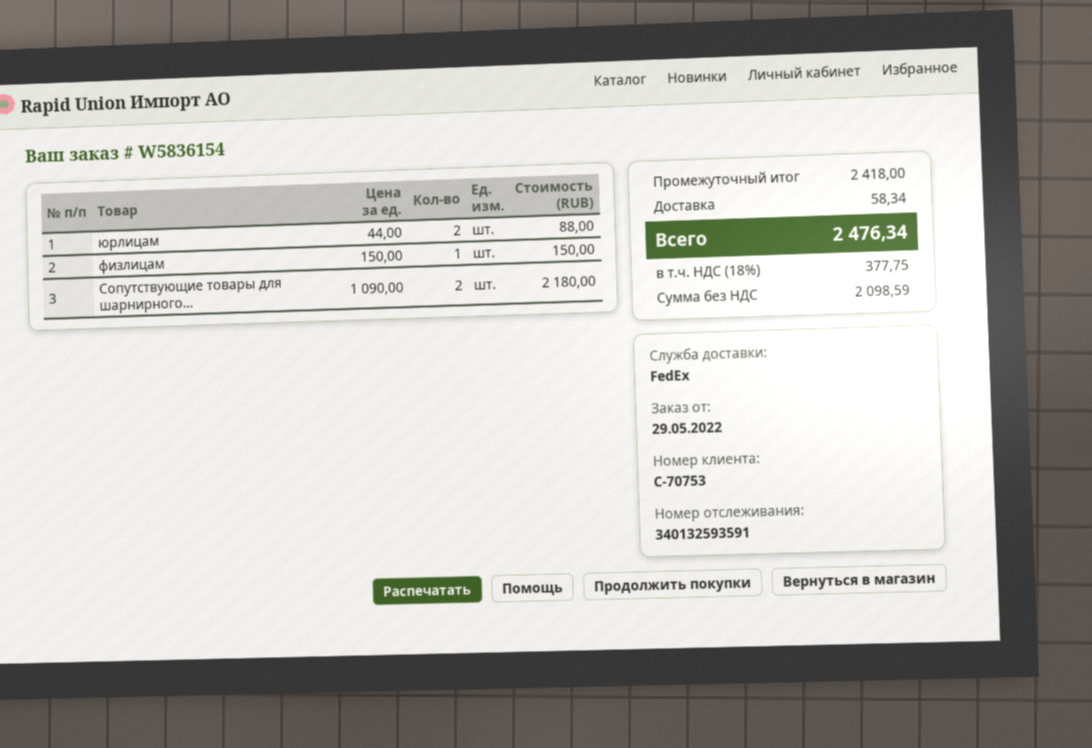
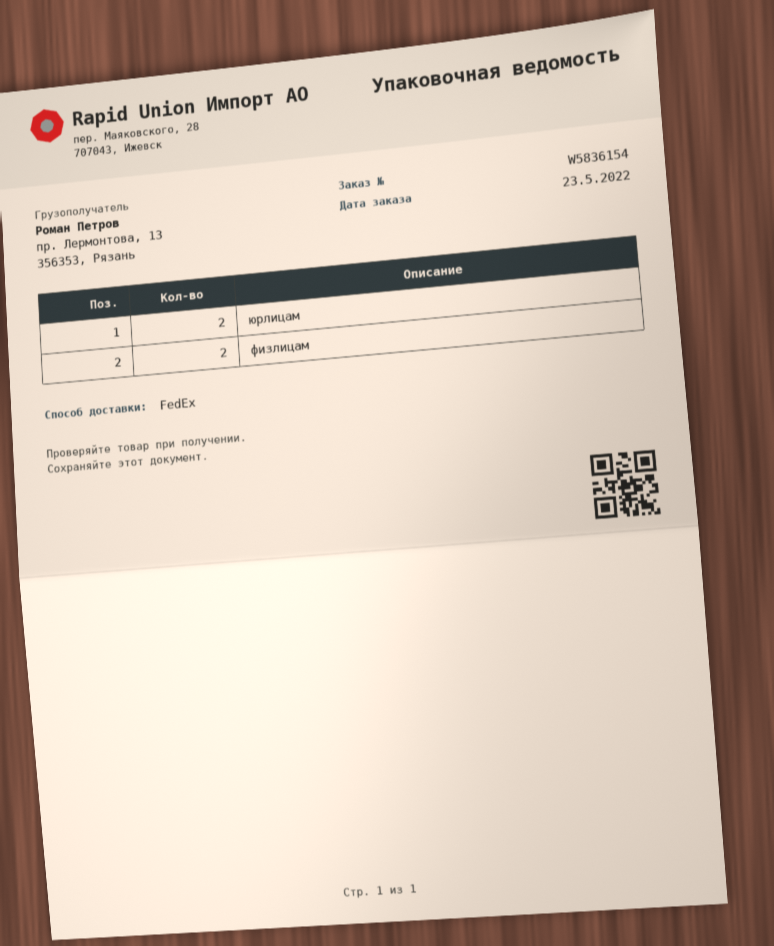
order date: 2022-05-29 -> 2022-05-23
физлицам: 1 -> 2
Сопутствующие товары для шарнирного...: 2 -> none

